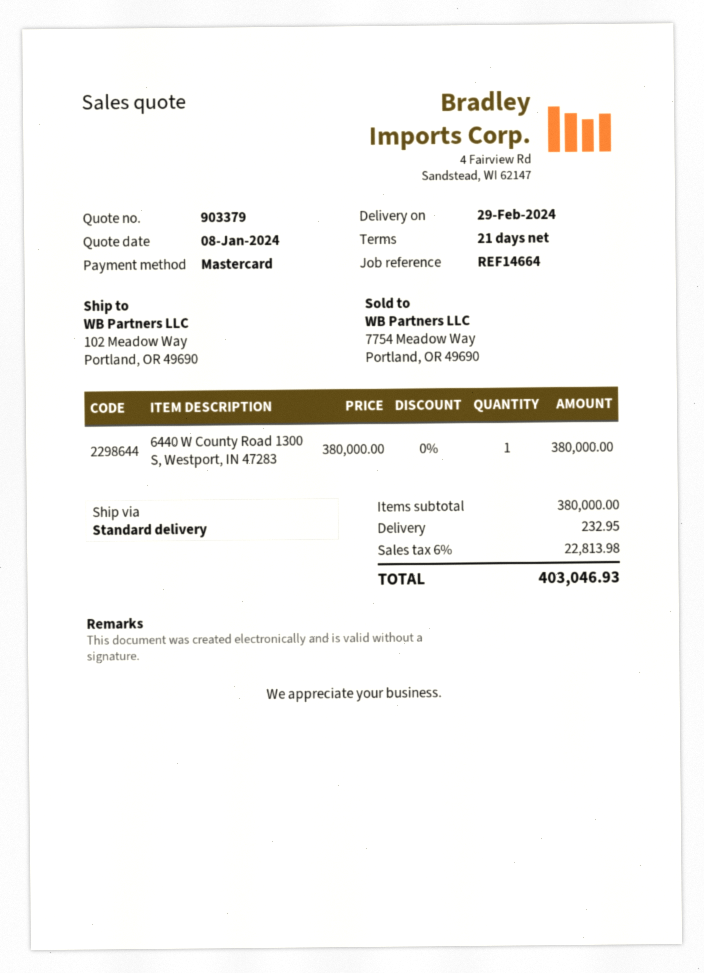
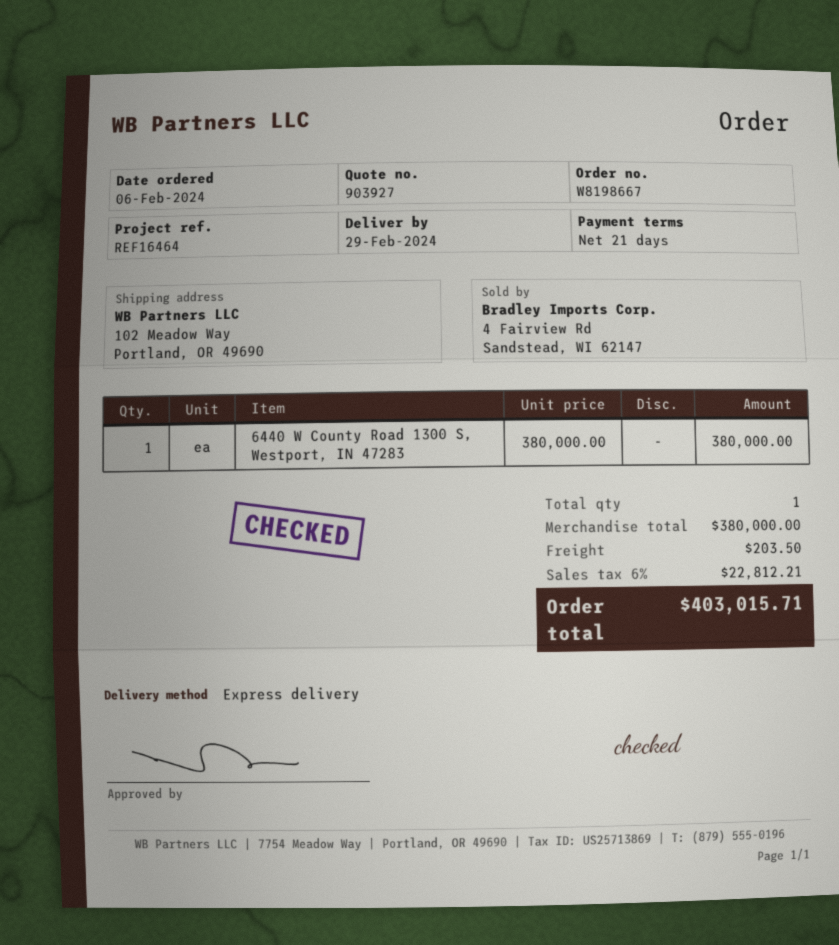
quote number: 903379 -> 903927
reference: REF14664 -> REF16464
shipping method: standard -> express
shipping: 232.95 -> 203.50
tax: 6% = 22813.98 -> 6% = 22812.21
total: 403046.93 -> 403015.71

